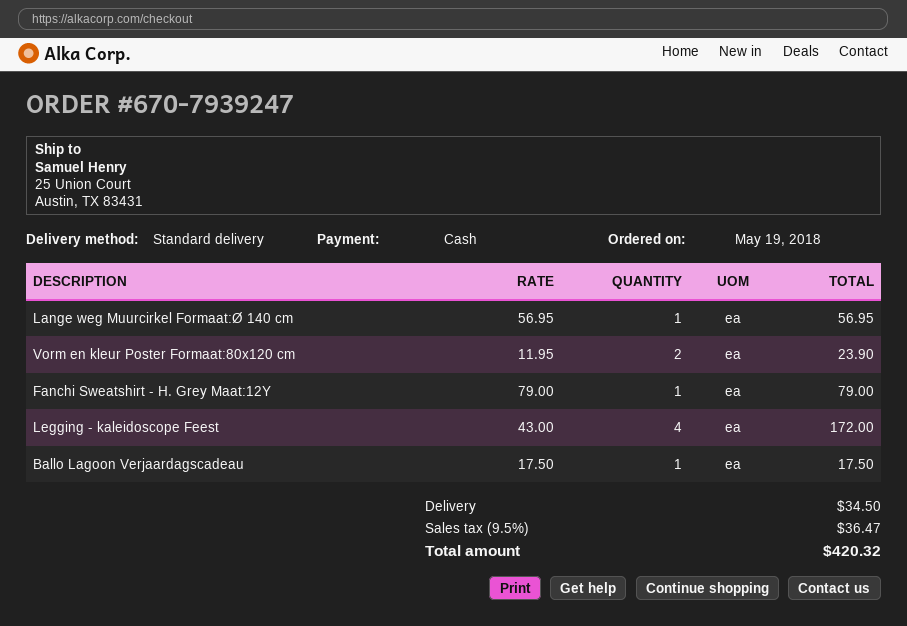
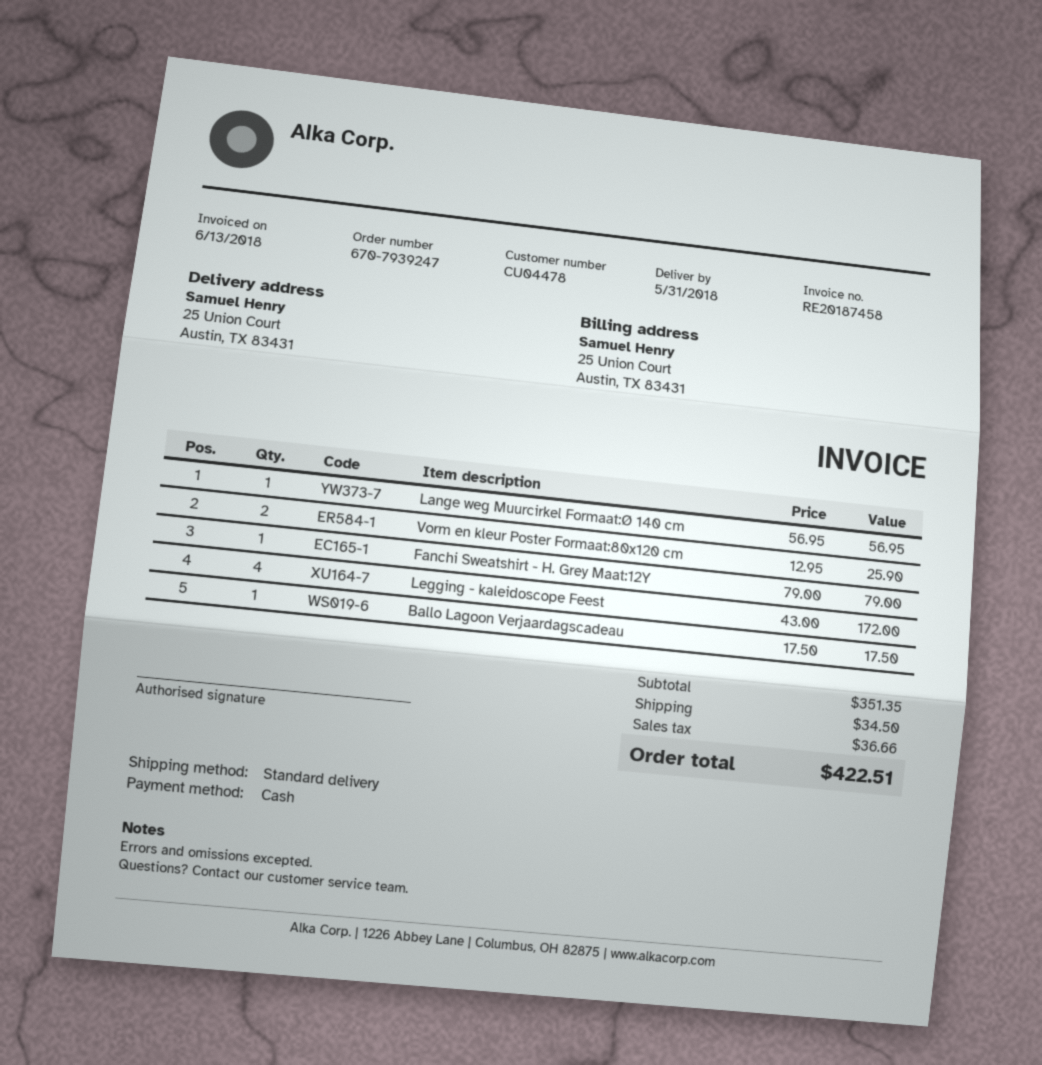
Vorm en kleur Poster Formaat:80x120 cm: 2 x 11.95 = 23.90 -> 2 x 12.95 = 25.90
tax: 36.47 -> 36.66
total: 420.32 -> 422.51

